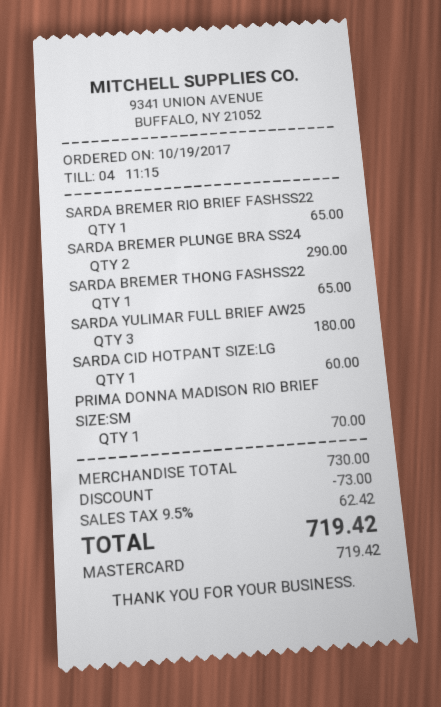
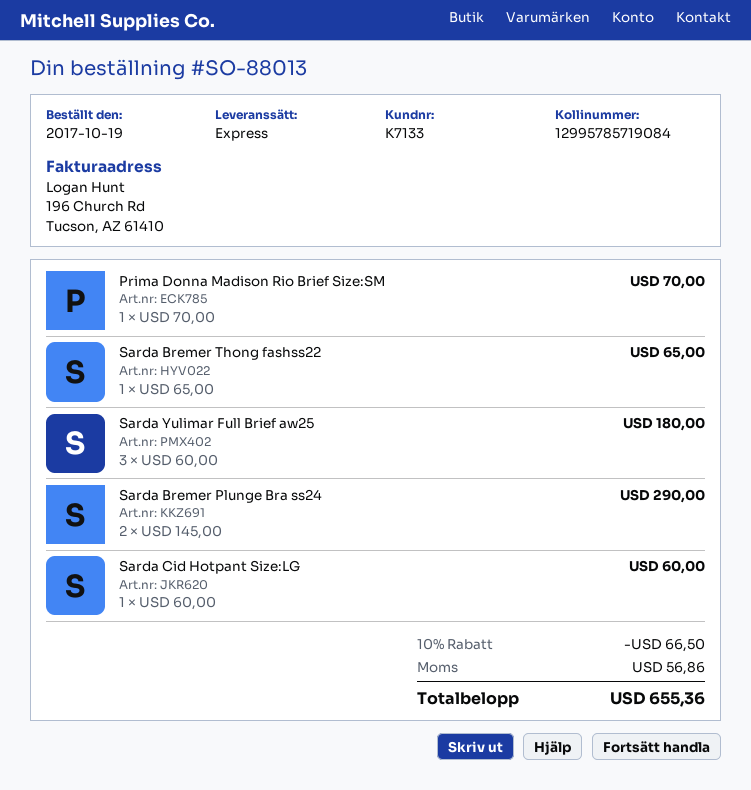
SARDA BREMER RIO BRIEF FASHSS22: 1 for 65.00 -> none
discount: 73.00 -> 66.50
tax: 62.42 -> 56.86
total: 719.42 -> 655.36

